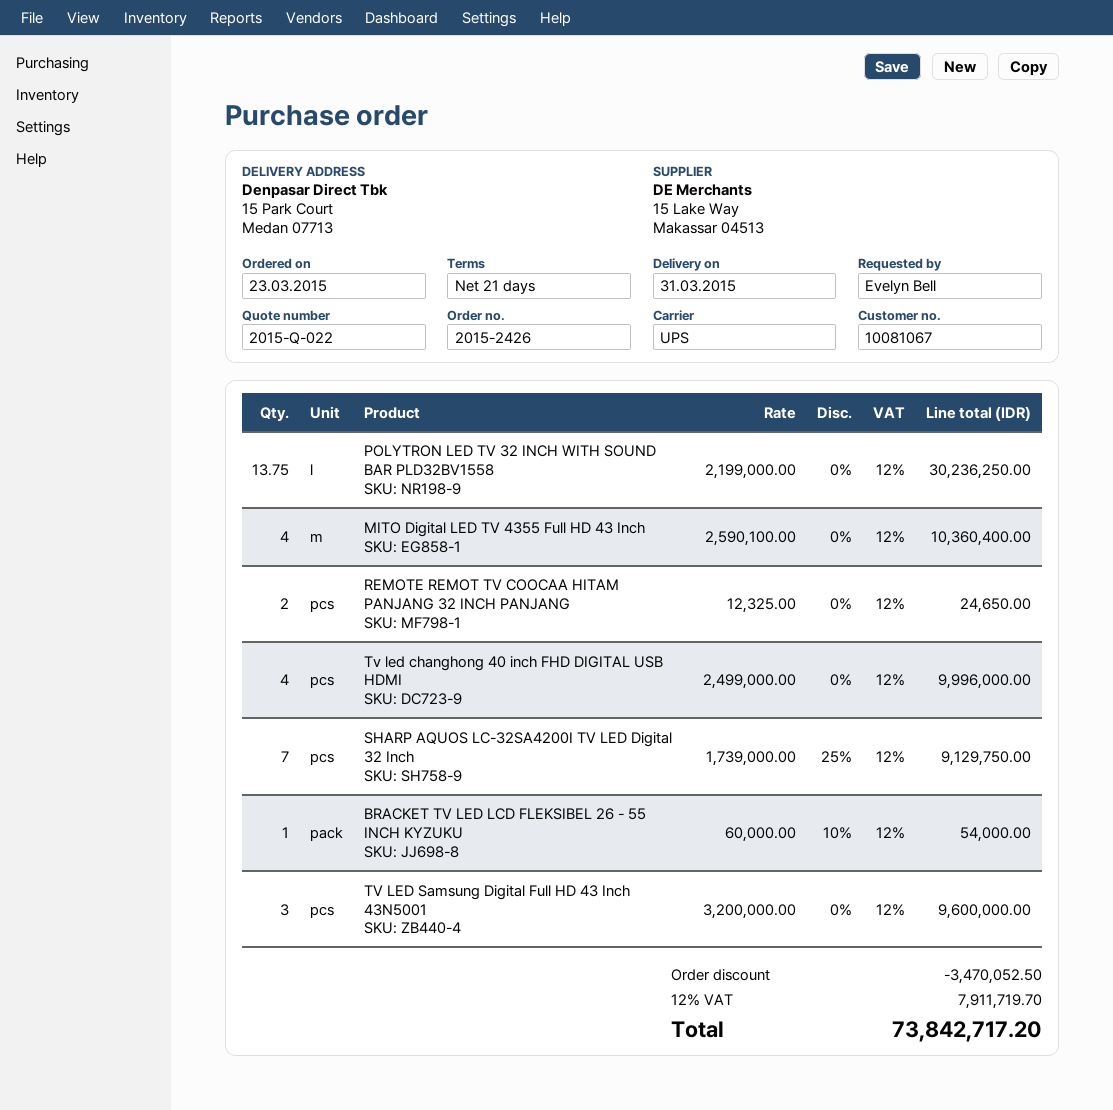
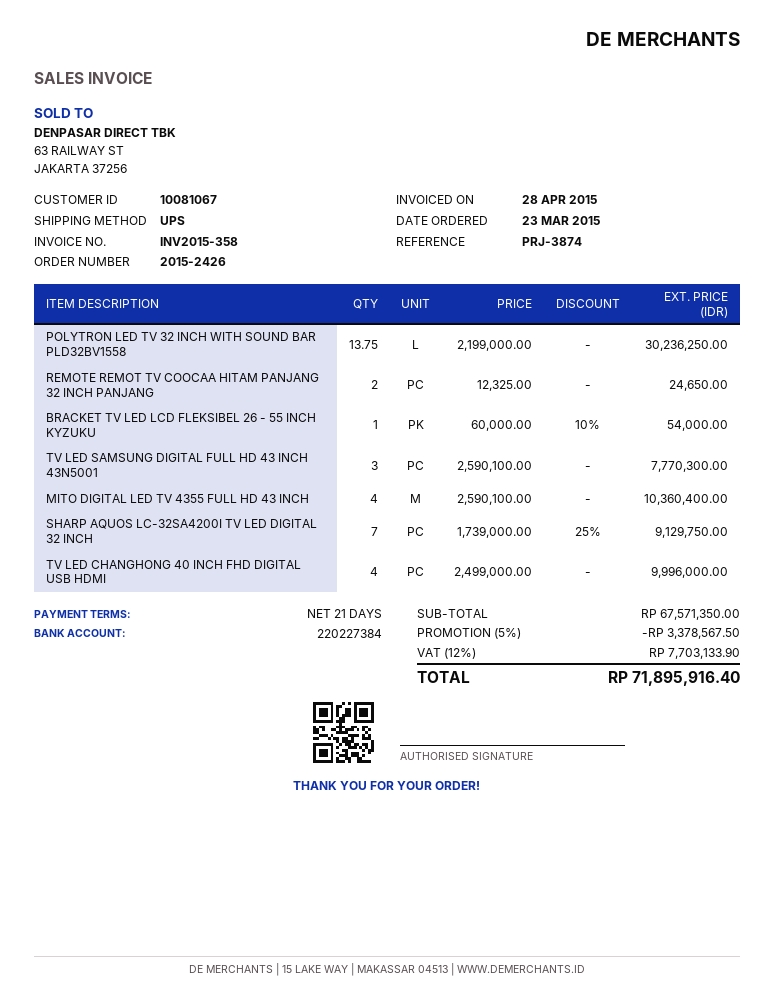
TV LED Samsung Digital Full HD 43 Inch 43N5001: 3 x 3200000.00 = 9600000.00 -> 3 x 2590100.00 = 7770300.00
discount: 3470052.50 -> 3378567.50
tax: 12% = 7911719.70 -> 12% = 7703133.90
total: 73842717.20 -> 71895916.40

